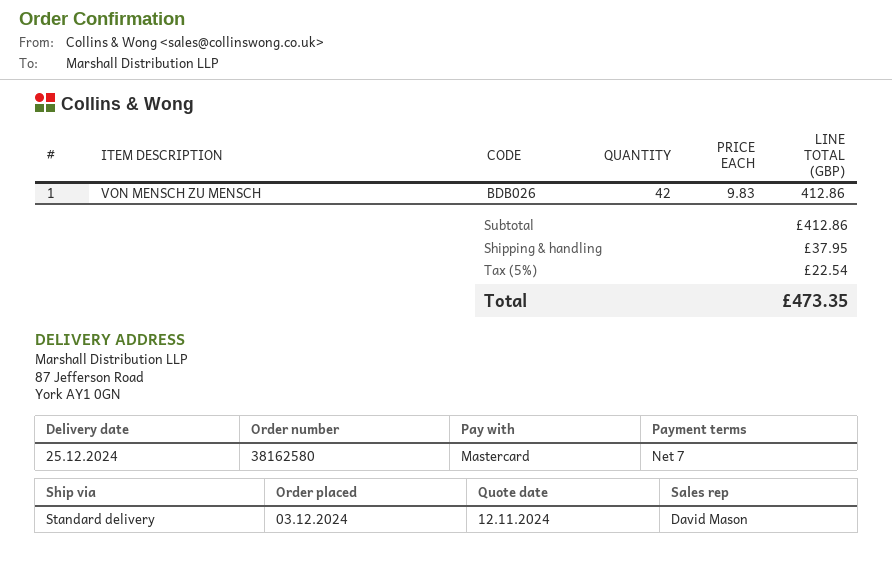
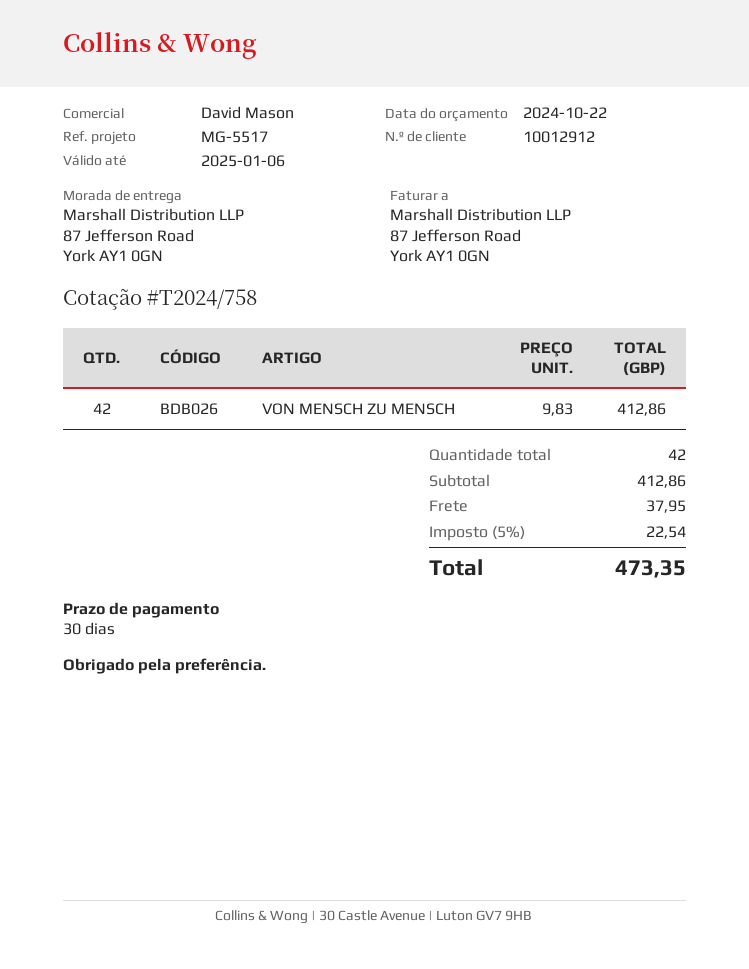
quote date: 2024-11-12 -> 2024-10-22
payment terms: 7 days -> 30 days

